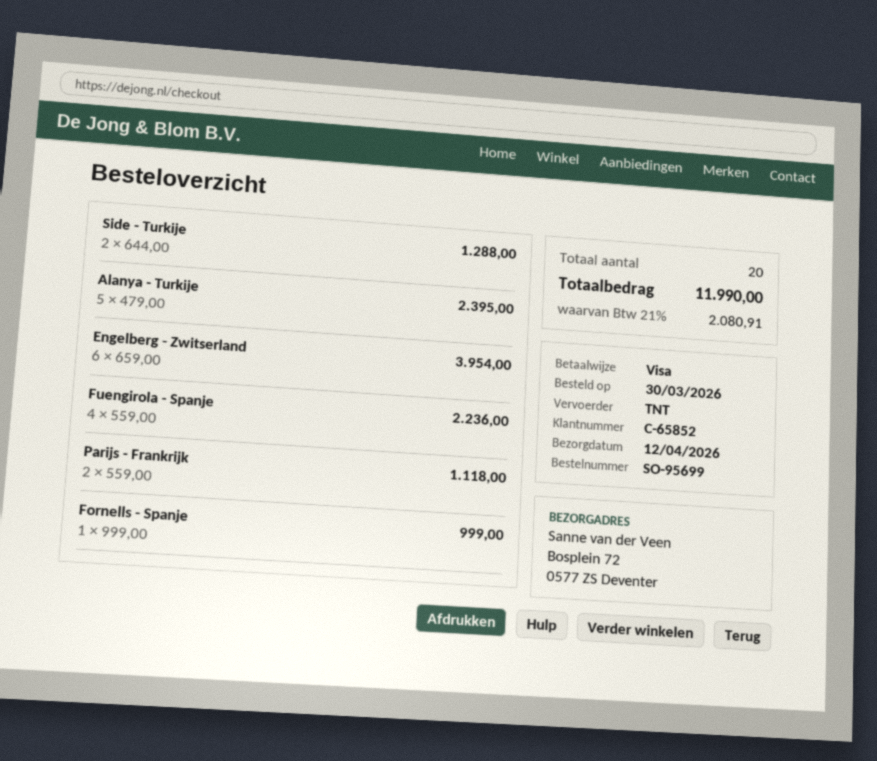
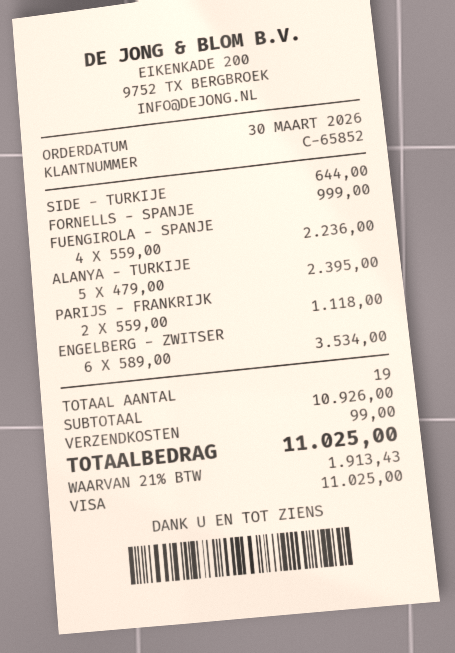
Side - Turkije: 2 x 644.00 = 1288.00 -> 1 x 644.00 = 644.00
Engelberg - Zwitserland: 6 x 659.00 = 3954.00 -> 6 x 589.00 = 3534.00
total quantity: 20 -> 19
shipping: none -> 99.00
tax: 21% = 2080.91 -> 21% = 1913.43
total: 11990.00 -> 11025.00

